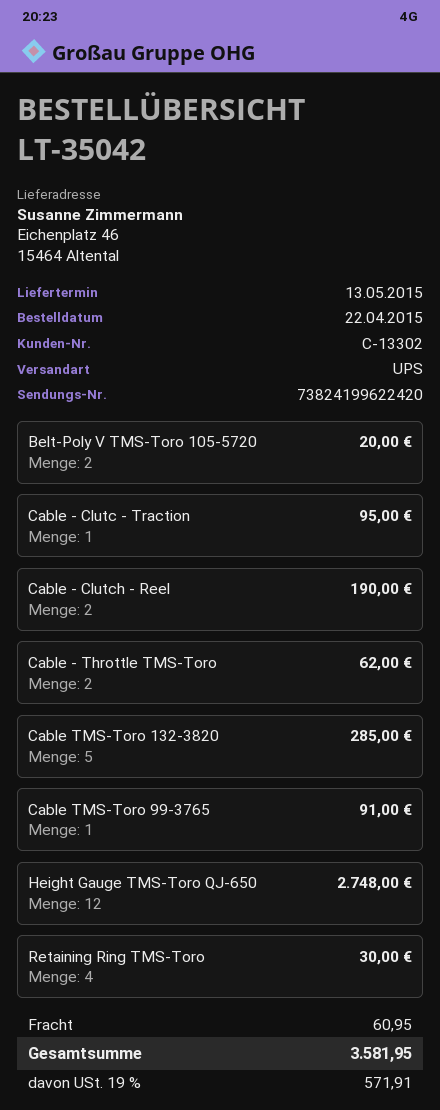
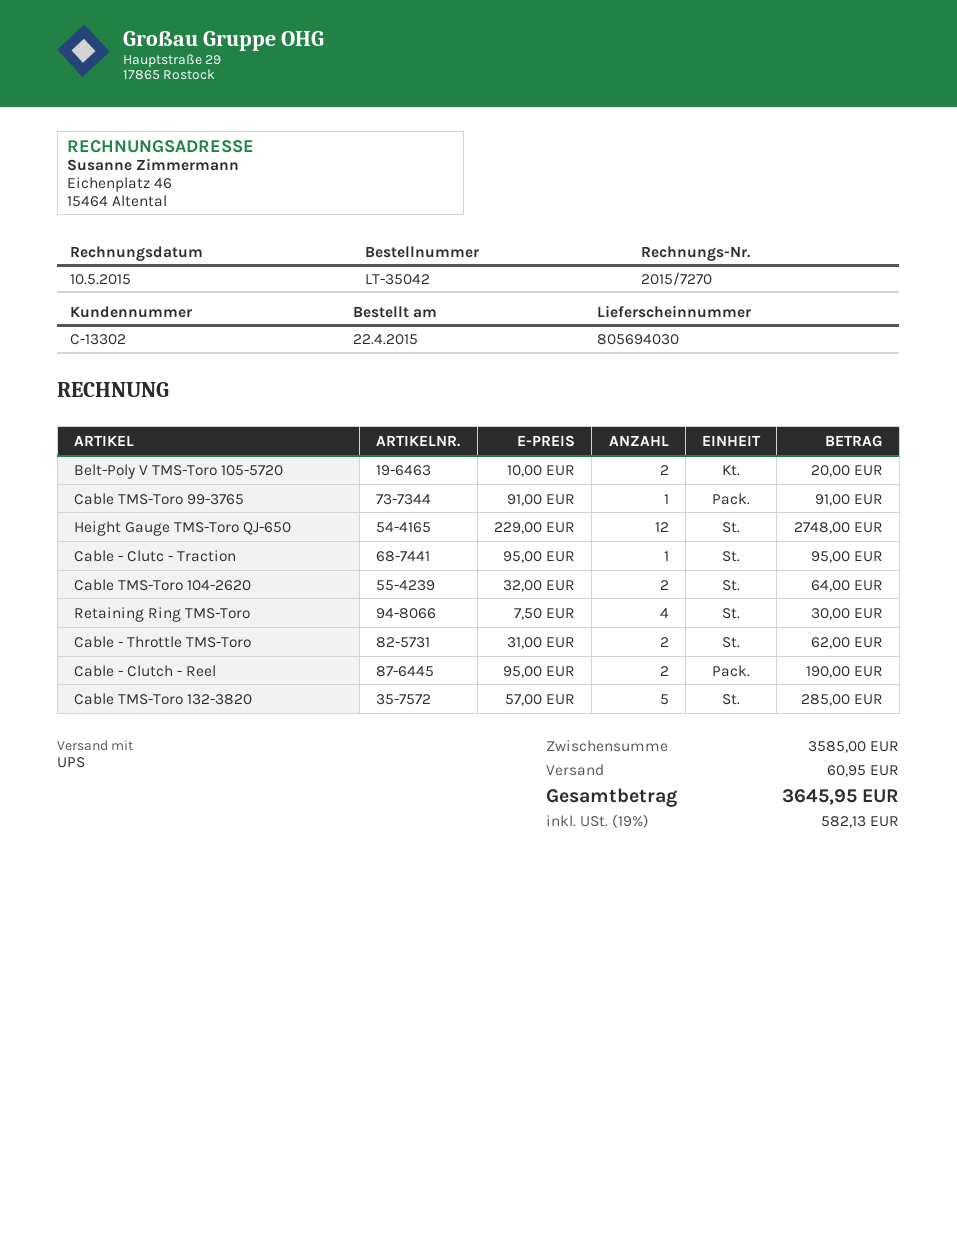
Cable TMS-Toro 104-2620: none -> 2 for 64.00
tax: 19% = 571.91 -> 19% = 582.13
total: 3581.95 -> 3645.95

